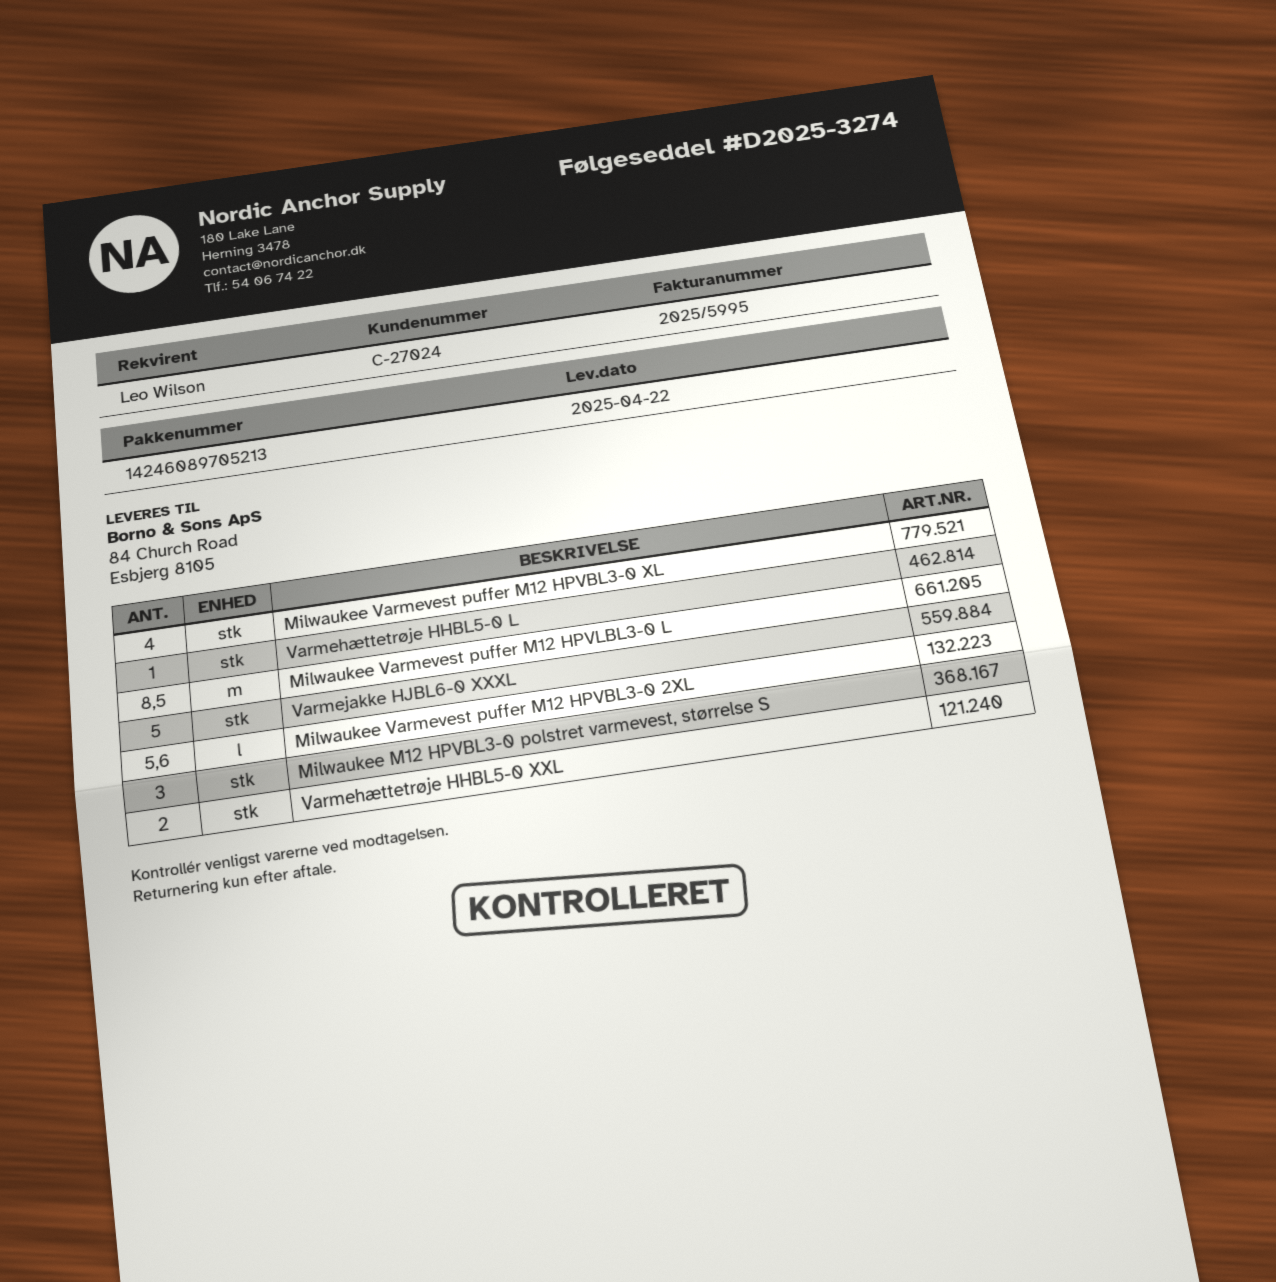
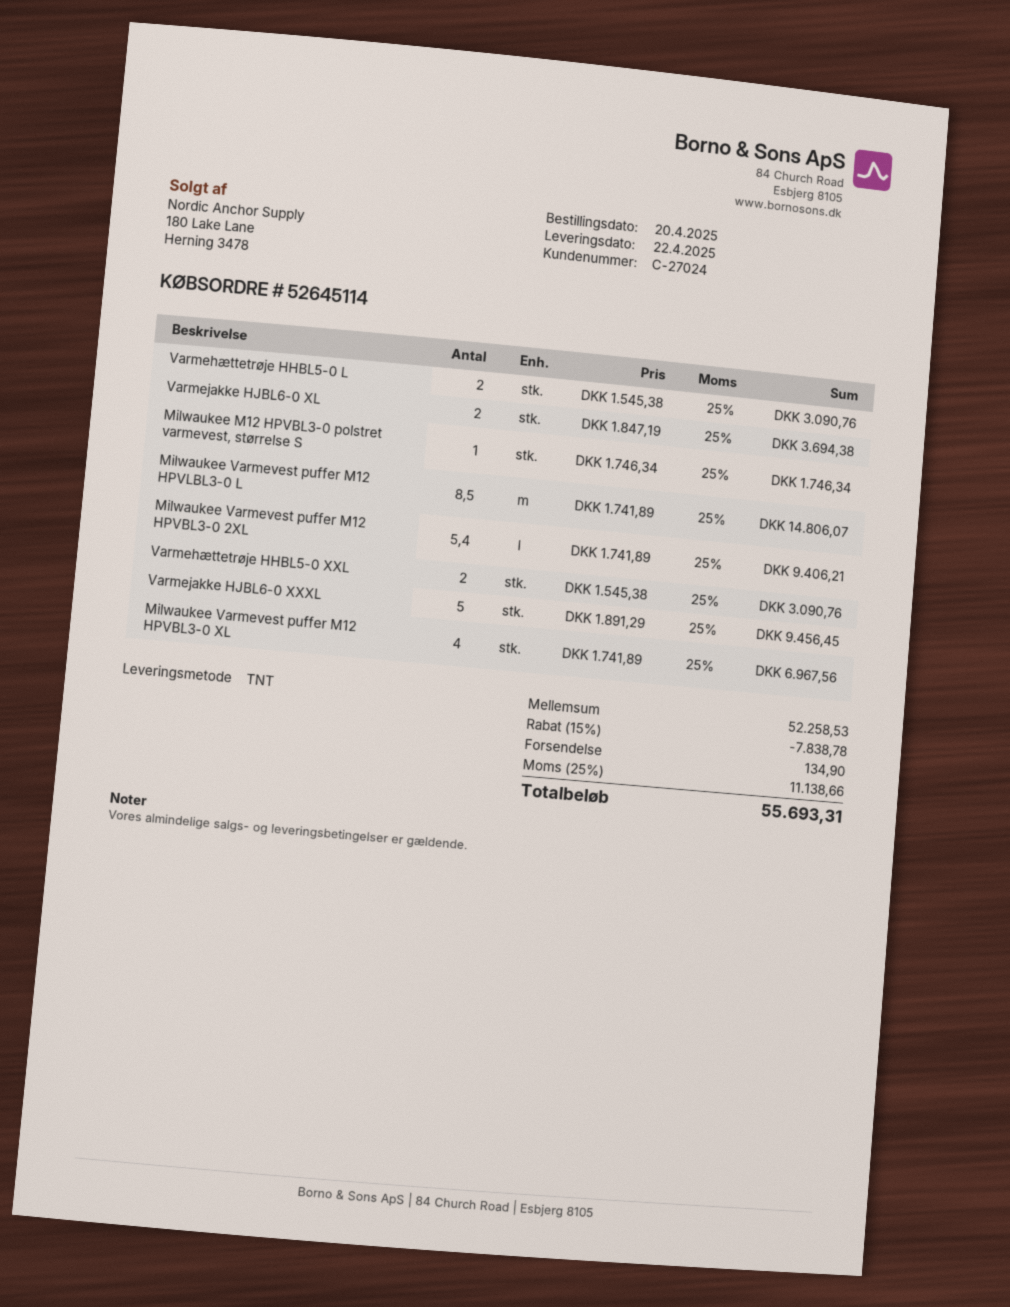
Varmehættetrøje HHBL5-0 L: 1 -> 2
Milwaukee Varmevest puffer M12 HPVBL3-0 2XL: 5.6 -> 5.4
Milwaukee M12 HPVBL3-0 polstret varmevest, størrelse S: 3 -> 1
Varmejakke HJBL6-0 XL: none -> 2

